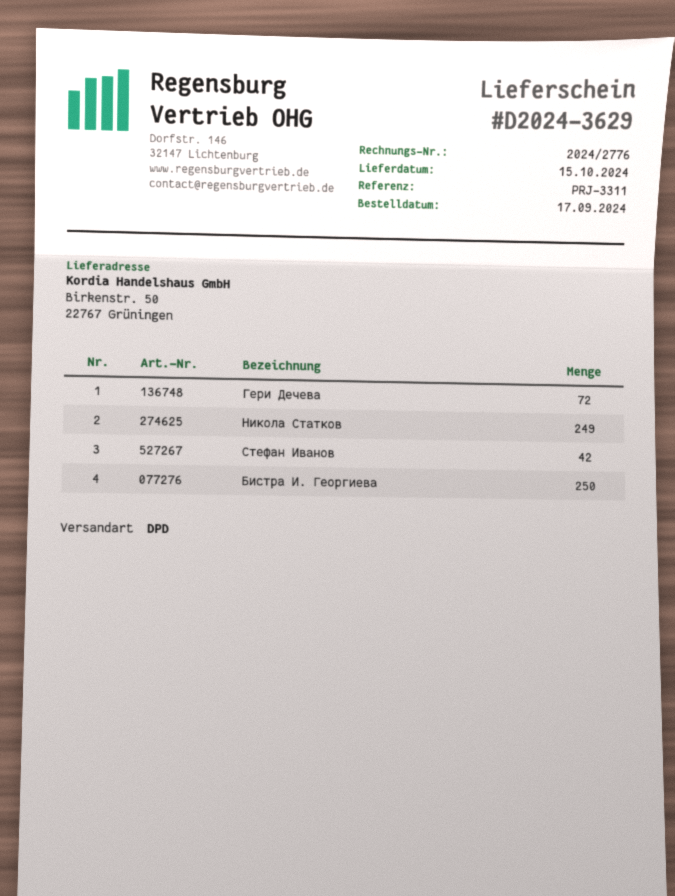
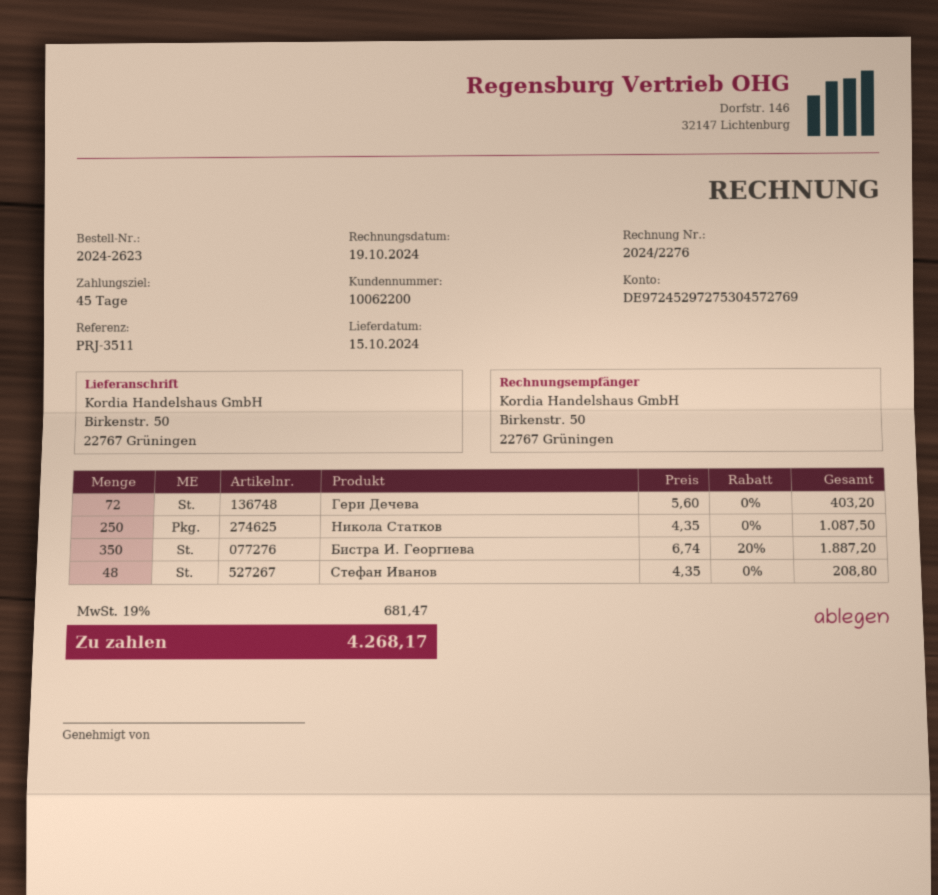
invoice number: 2024/2776 -> 2024/2276
reference: PRJ-3311 -> PRJ-3511
Никола Статков: 249 -> 250
Стефан Иванов: 42 -> 48
Бистра И. Георгиева: 250 -> 350

